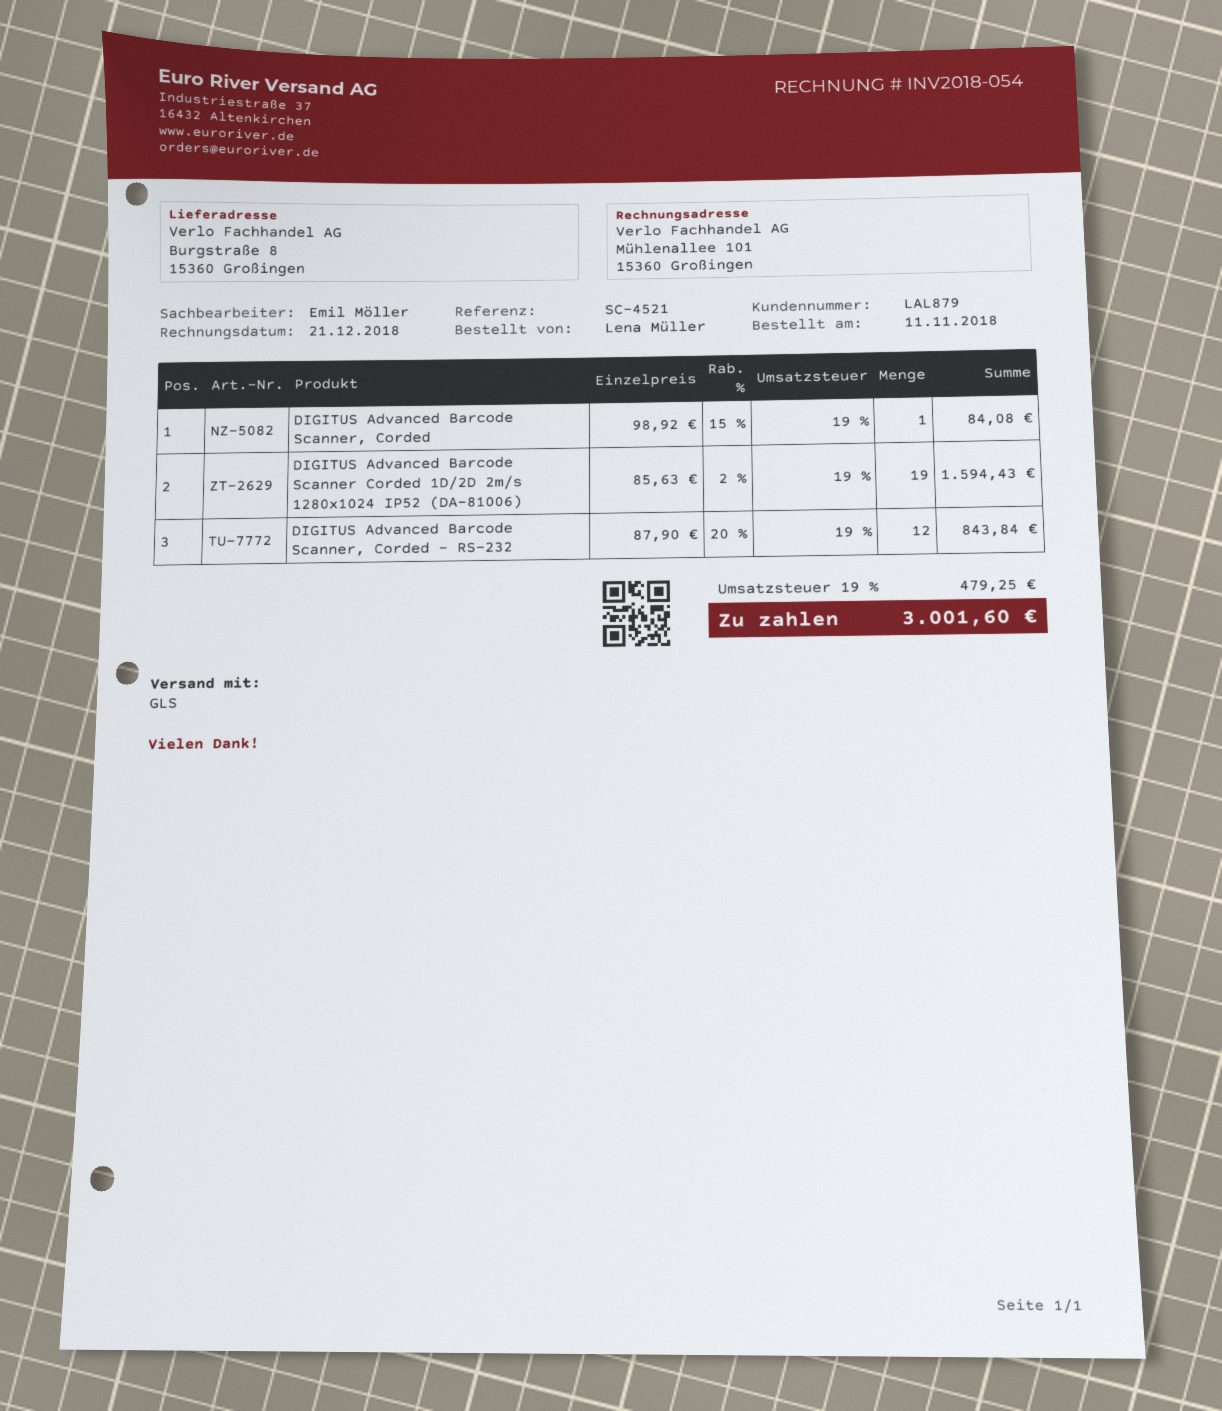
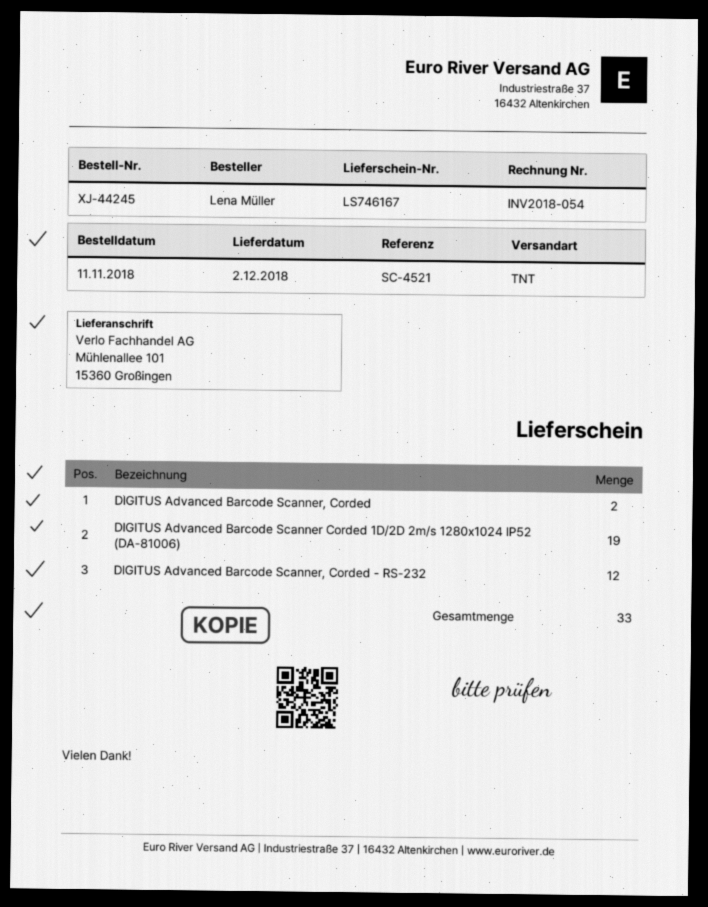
shipping method: GLS -> TNT
ship to: Burgstraße 8, 15360 Großingen -> Mühlenallee 101, 15360 Großingen
DIGITUS Advanced Barcode Scanner, Corded: 1 -> 2

